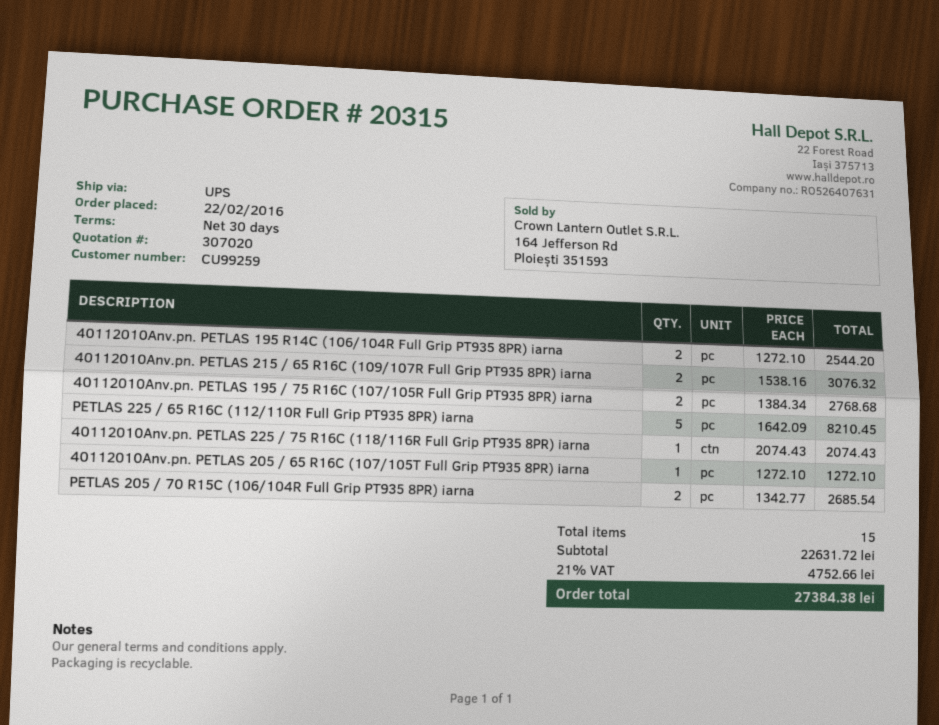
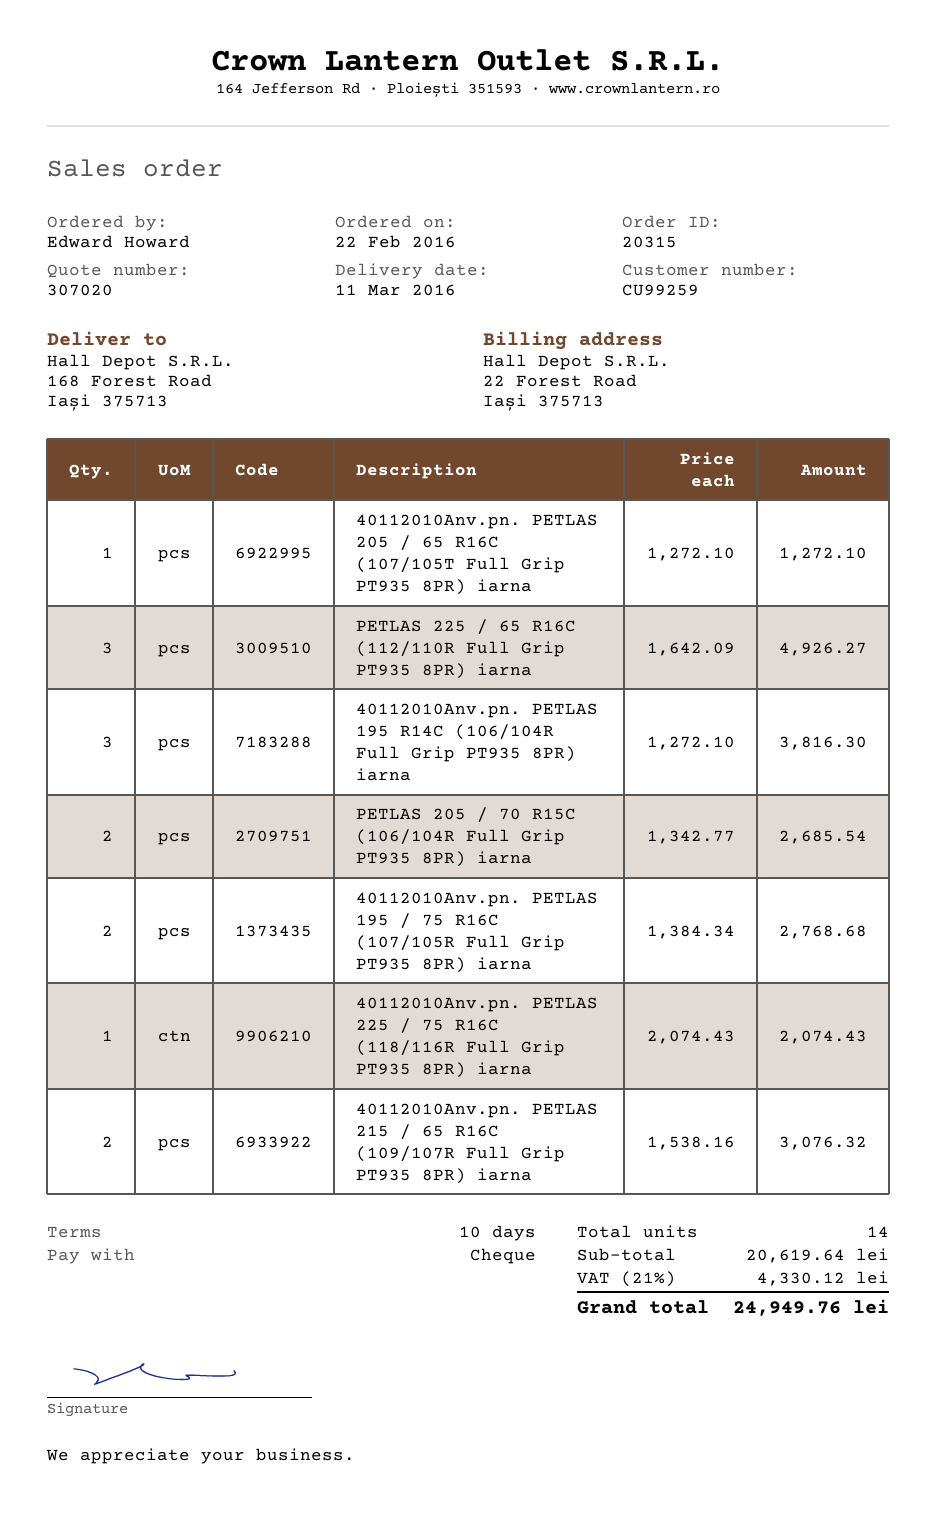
payment terms: 30 days -> 10 days
40112010Anv.pn. PETLAS 195 R14C (106/104R Full Grip PT935 8PR) iarna: 2 x 1272.10 = 2544.20 -> 3 x 1272.10 = 3816.30
PETLAS 225 / 65 R16C (112/110R Full Grip PT935 8PR) iarna: 5 x 1642.09 = 8210.45 -> 3 x 1642.09 = 4926.27
total quantity: 15 -> 14
subtotal: 22631.72 -> 20619.64
tax: 21% = 4752.66 -> 21% = 4330.12
total: 27384.38 -> 24949.76

